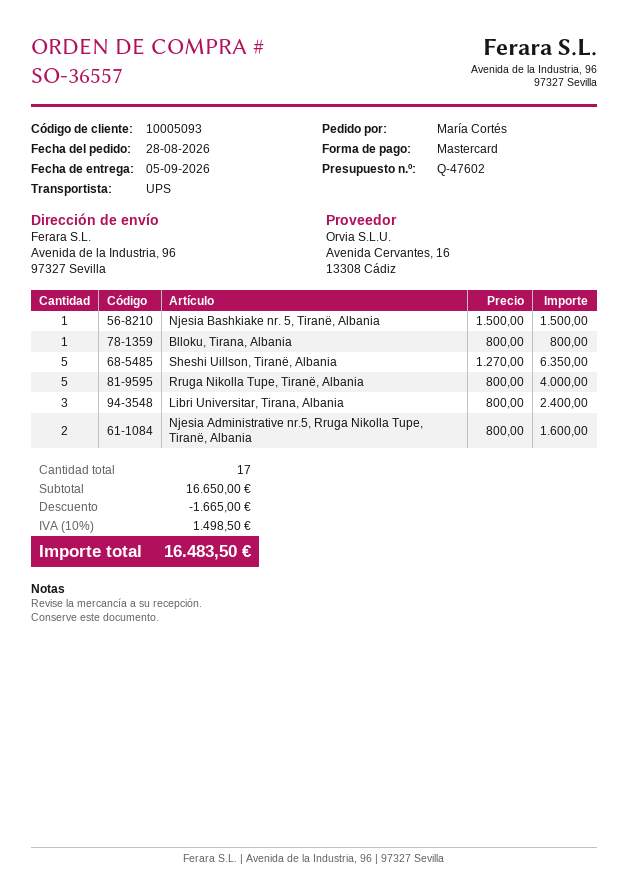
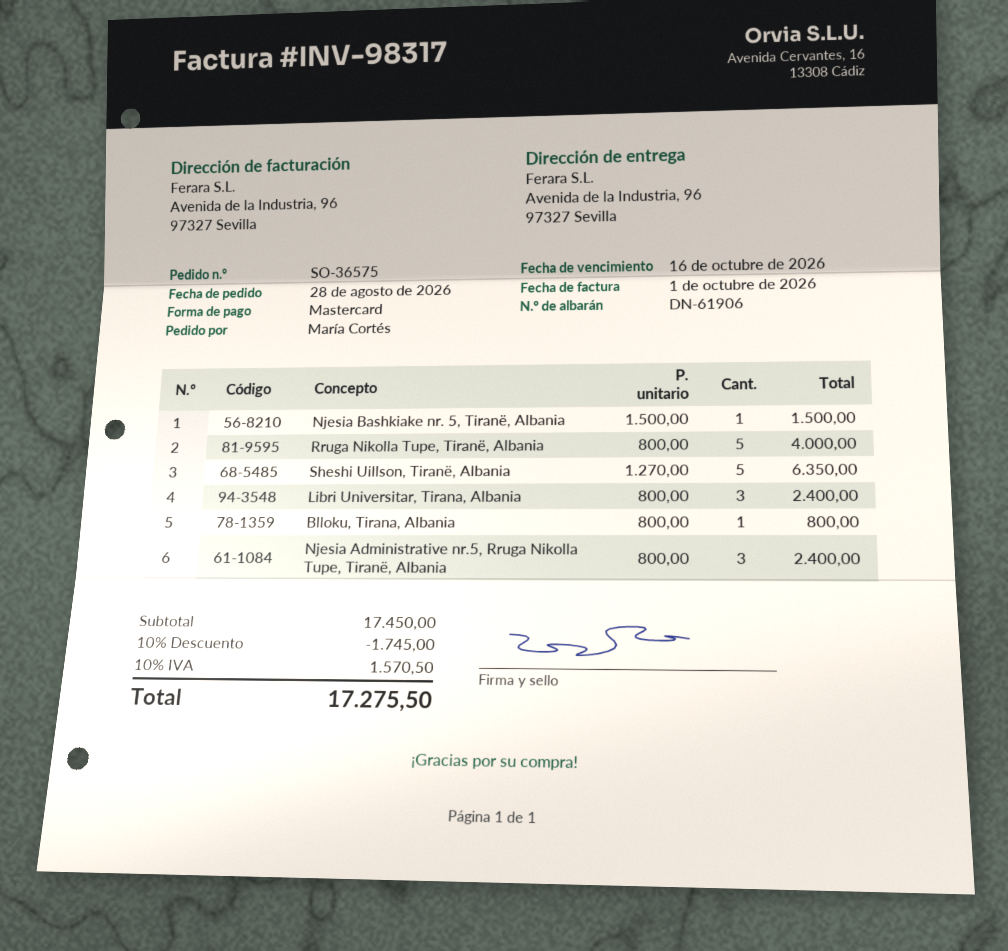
order number: SO-36557 -> SO-36575
Njesia Administrative nr.5, Rruga Nikolla Tupe, Tiranë, Albania: 2 x 800.00 = 1600.00 -> 3 x 800.00 = 2400.00
subtotal: 16650.00 -> 17450.00
discount: 1665.00 -> 1745.00
tax: 10% = 1498.50 -> 10% = 1570.50
total: 16483.50 -> 17275.50

